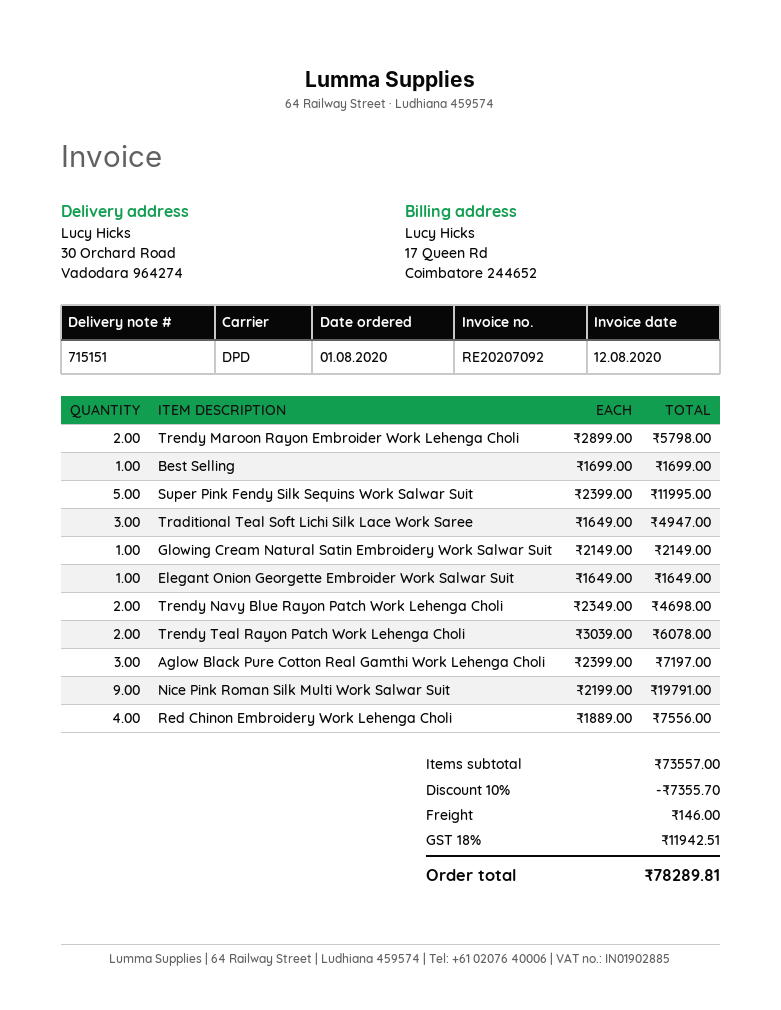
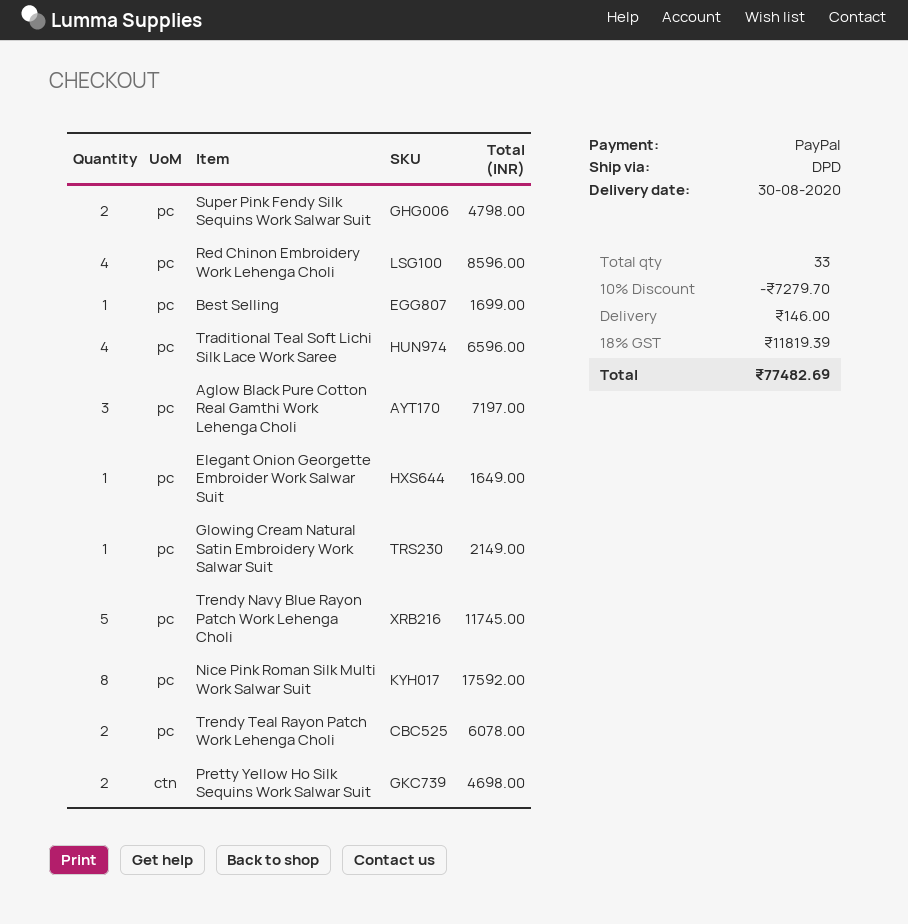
Trendy Maroon Rayon Embroider Work Lehenga Choli: 2 for 5798.00 -> none
Super Pink Fendy Silk Sequins Work Salwar Suit: 5 for 11995.00 -> 2 for 4798.00
Traditional Teal Soft Lichi Silk Lace Work Saree: 3 for 4947.00 -> 4 for 6596.00
Trendy Navy Blue Rayon Patch Work Lehenga Choli: 2 for 4698.00 -> 5 for 11745.00
Nice Pink Roman Silk Multi Work Salwar Suit: 9 for 19791.00 -> 8 for 17592.00
Red Chinon Embroidery Work Lehenga Choli: 4 for 7556.00 -> 4 for 8596.00
Pretty Yellow Ho Silk Sequins Work Salwar Suit: none -> 2 for 4698.00
discount: 10% = 7355.70 -> 10% = 7279.70
tax: 18% = 11942.51 -> 18% = 11819.39
total: 78289.81 -> 77482.69

